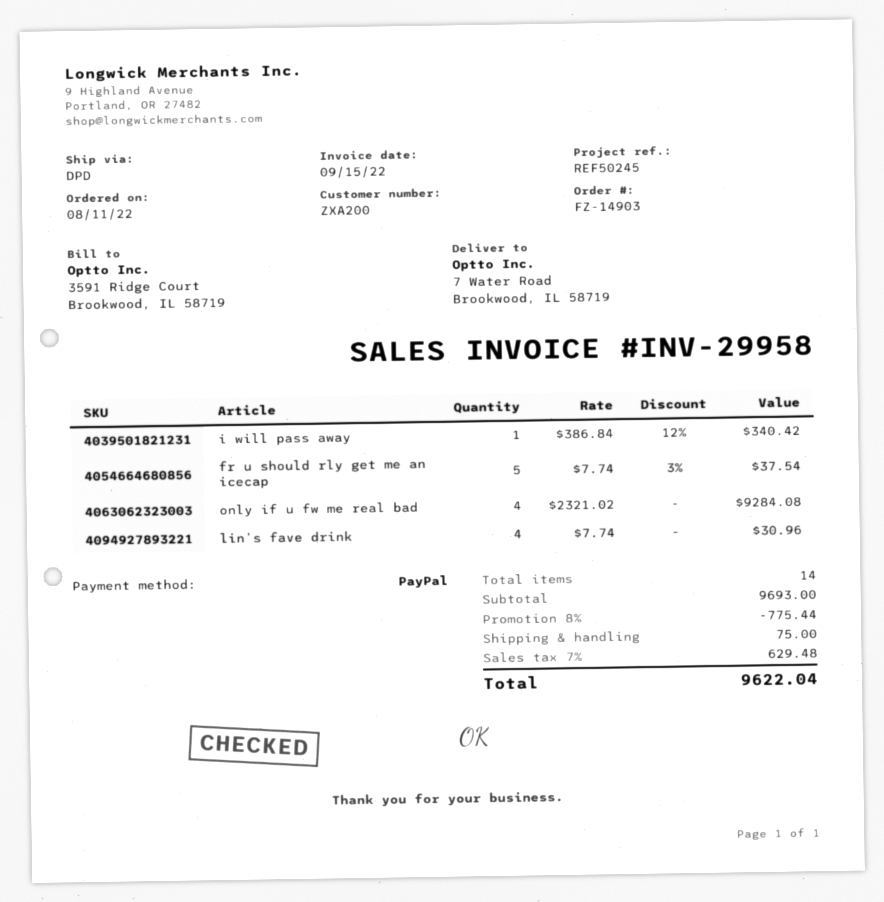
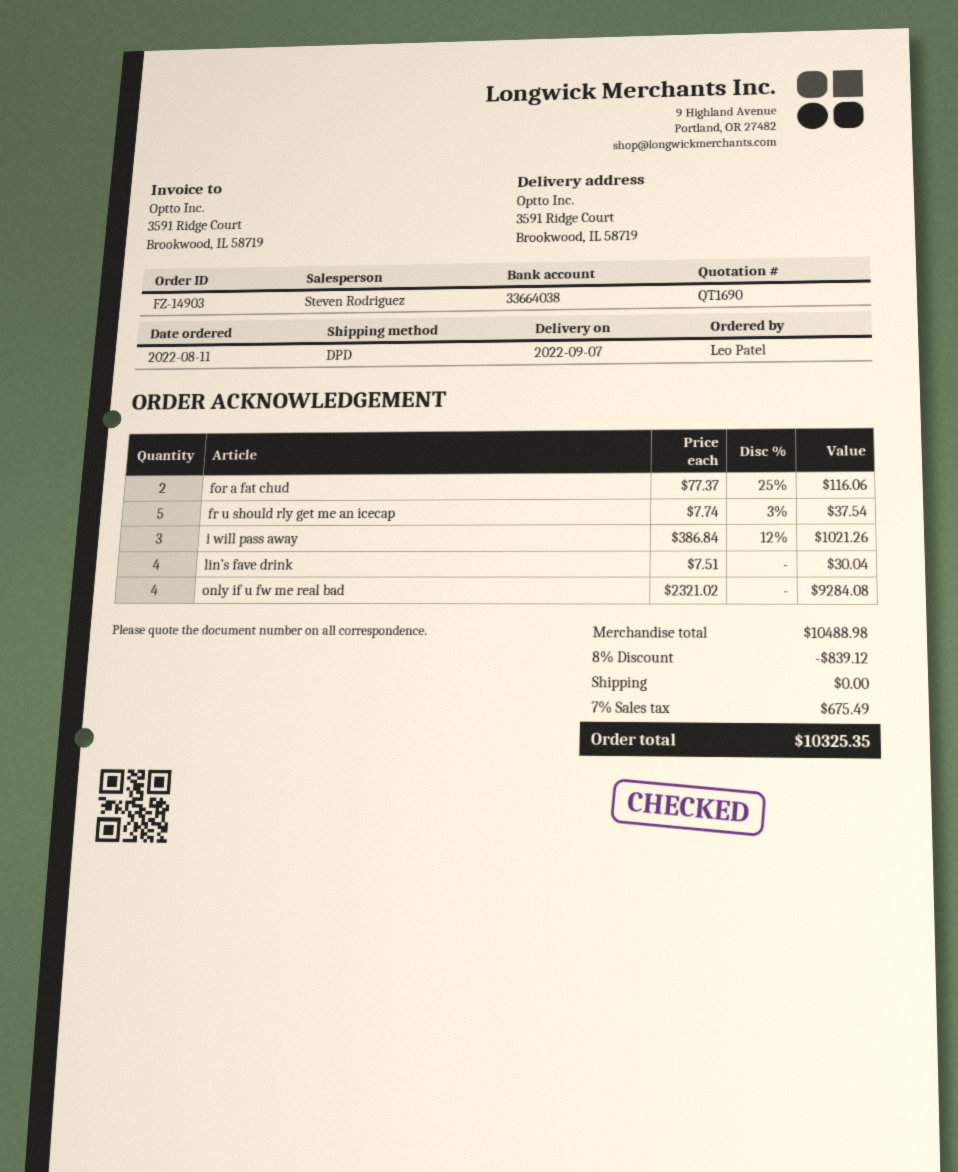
ship to: 7 Water Road, Brookwood, IL 58719 -> 3591 Ridge Court, Brookwood, IL 58719
i will pass away: 1 x 386.84 - 12% = 340.42 -> 3 x 386.84 - 12% = 1021.26
lin’s fave drink: 4 x 7.74 = 30.96 -> 4 x 7.51 = 30.04
for a fat chud: none -> 2 x 77.37 - 25% = 116.06
subtotal: 9693.00 -> 10488.98
discount: 8% = 775.44 -> 8% = 839.12
shipping: 75.00 -> 0.00
tax: 7% = 629.48 -> 7% = 675.49
total: 9622.04 -> 10325.35

